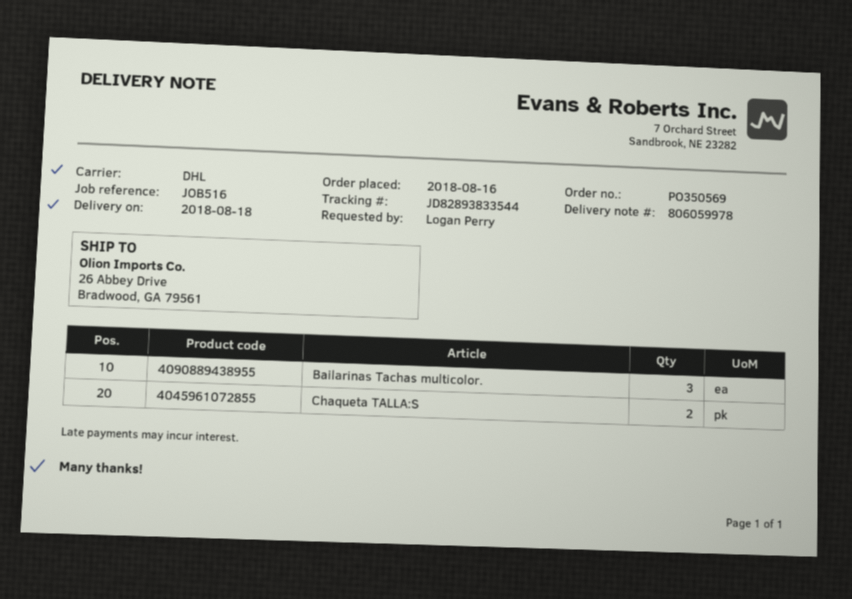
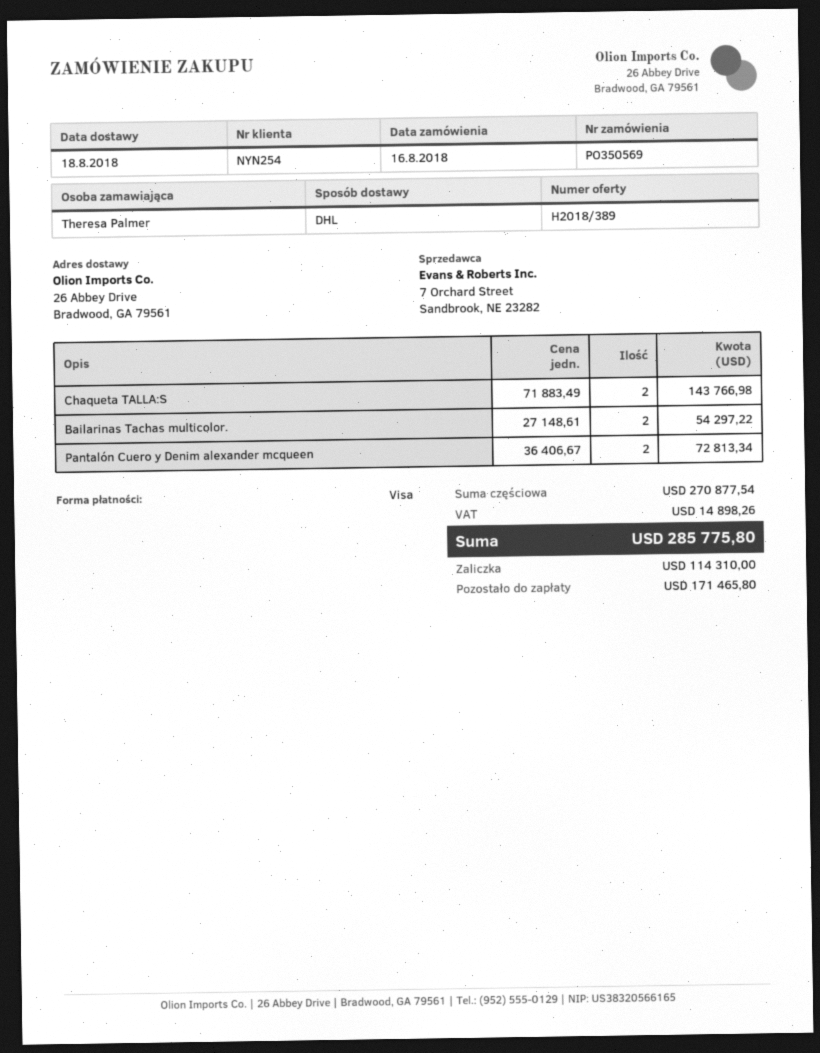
ordered by: Logan Perry -> Theresa Palmer
Bailarinas Tachas multicolor.: 3 -> 2
Pantalón Cuero y Denim alexander mcqueen: none -> 2

